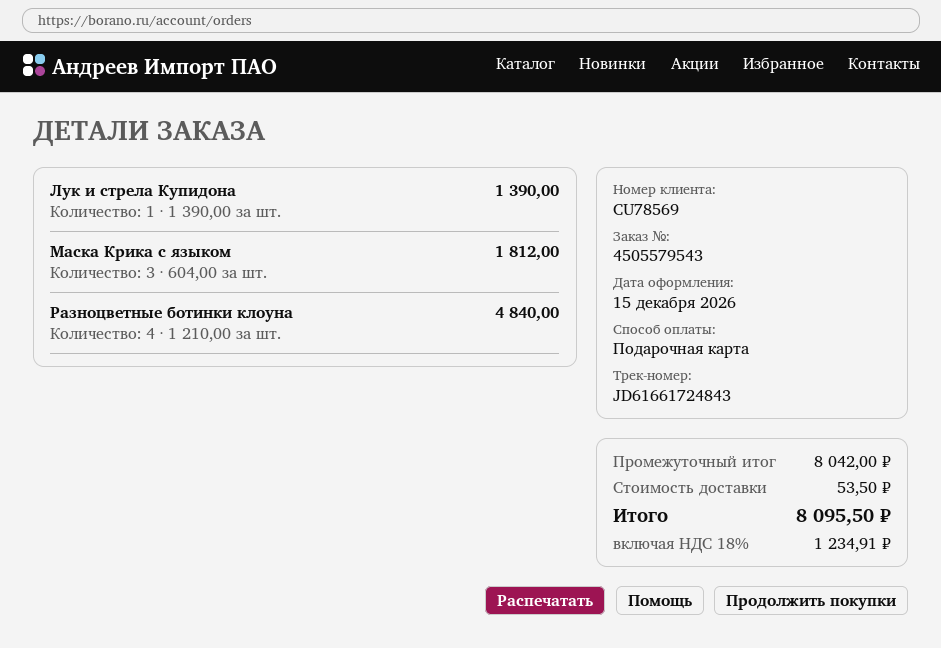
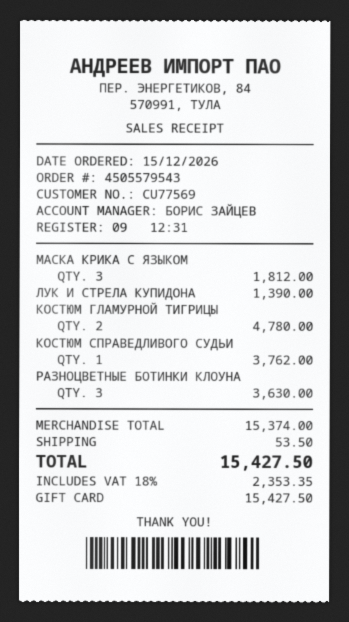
customer number: CU78569 -> CU77569
Разноцветные ботинки клоуна: 4 for 4840.00 -> 3 for 3630.00
КОСТЮМ ГЛАМУРНОЙ ТИГРИЦЫ: none -> 2 for 4780.00
КОСТЮМ СПРАВЕДЛИВОГО СУДЬИ: none -> 1 for 3762.00
subtotal: 8042.00 -> 15374.00
tax: 18% = 1234.91 -> 18% = 2353.35
total: 8095.50 -> 15427.50

